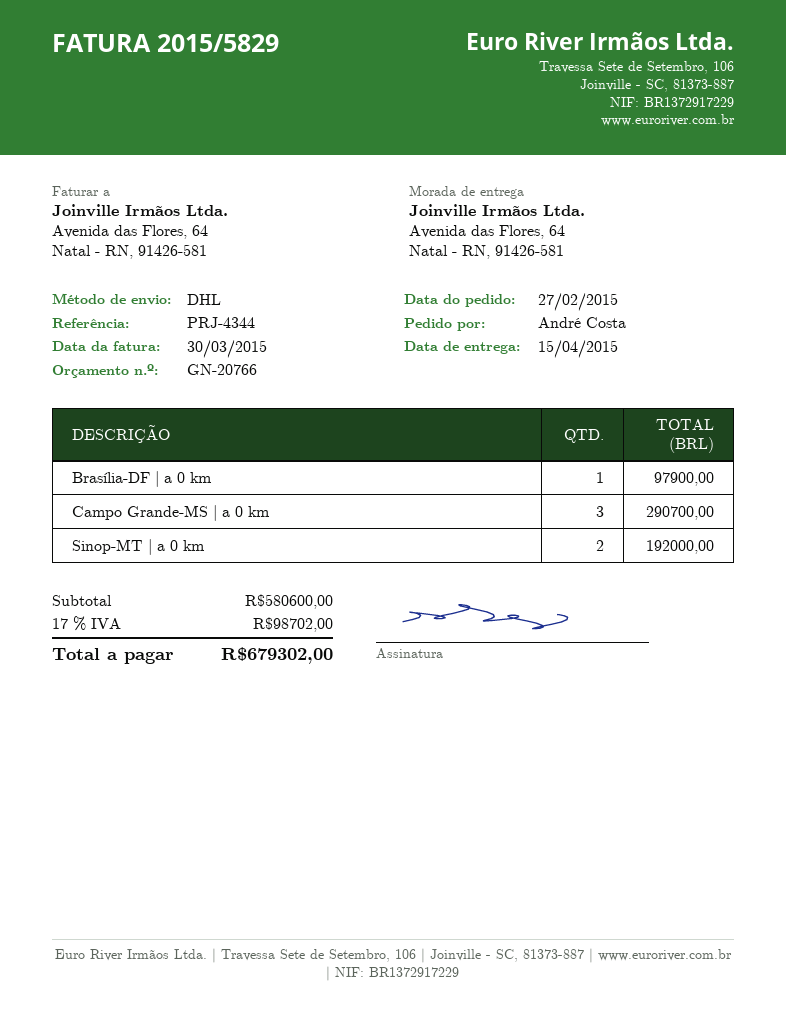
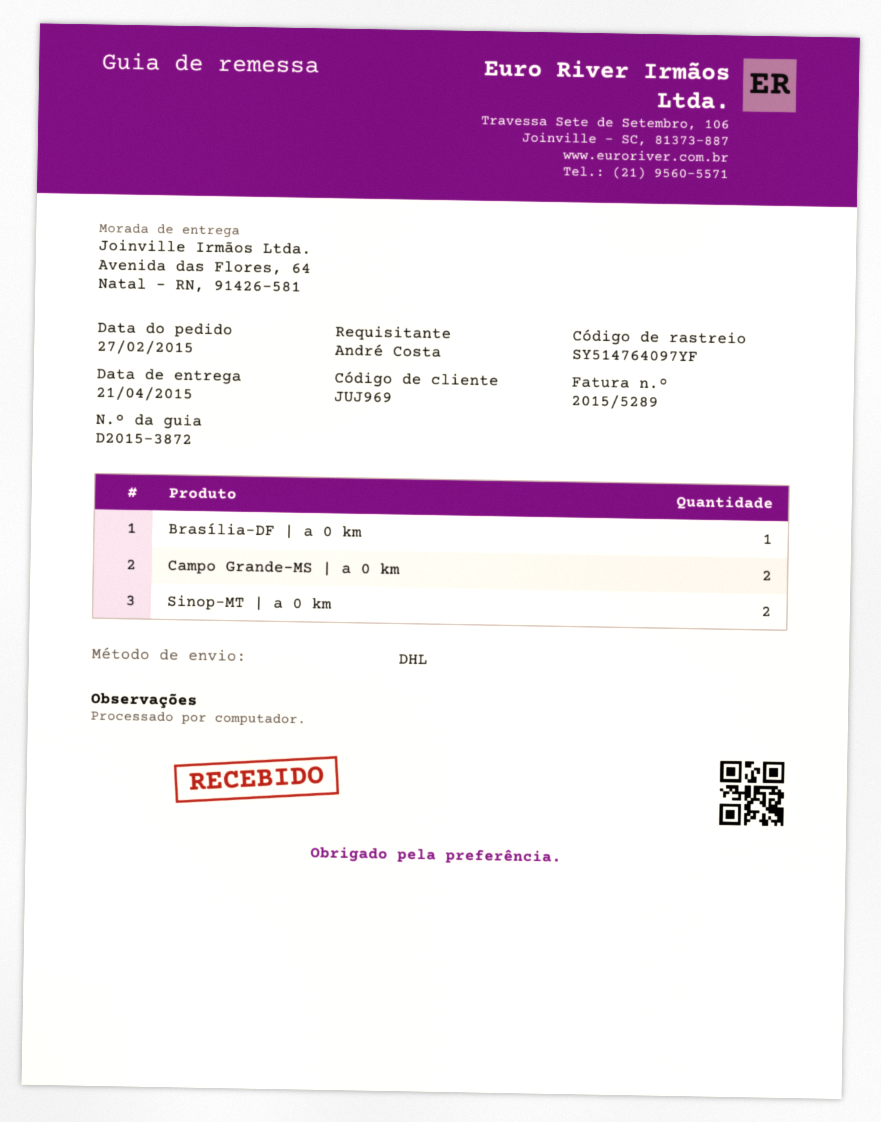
delivery date: 2015-04-15 -> 2015-04-21
invoice number: 2015/5829 -> 2015/5289
Campo Grande-MS | a 0 km: 3 -> 2

